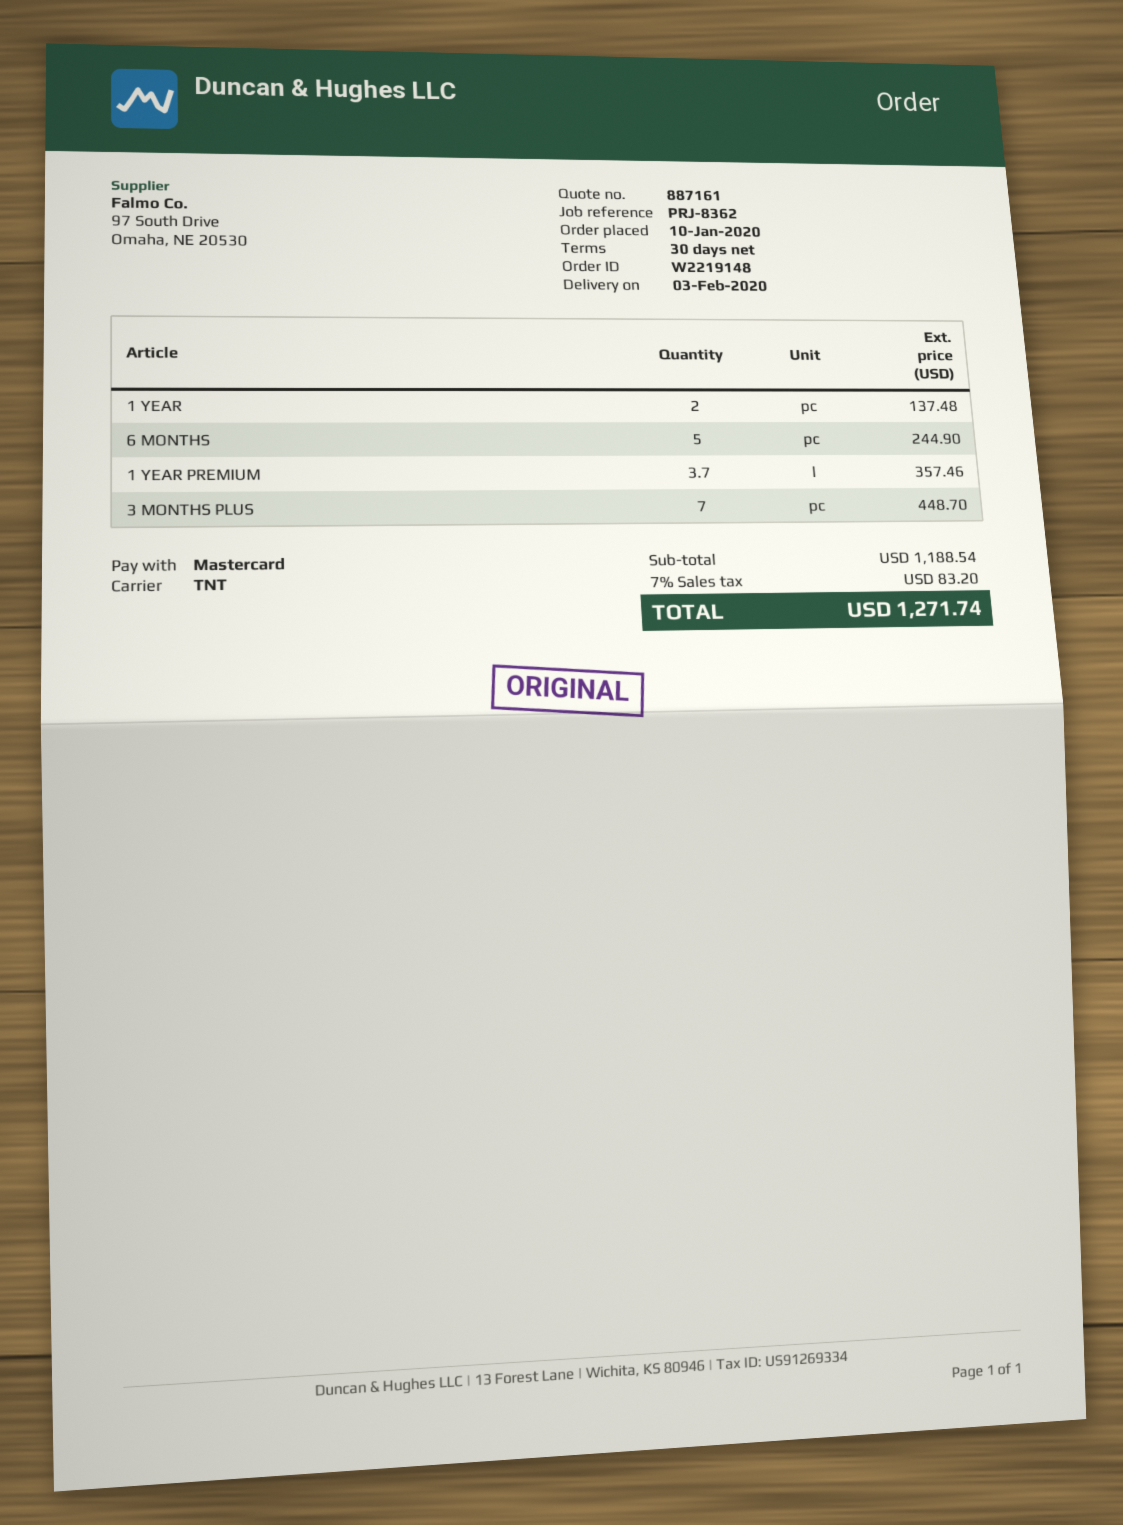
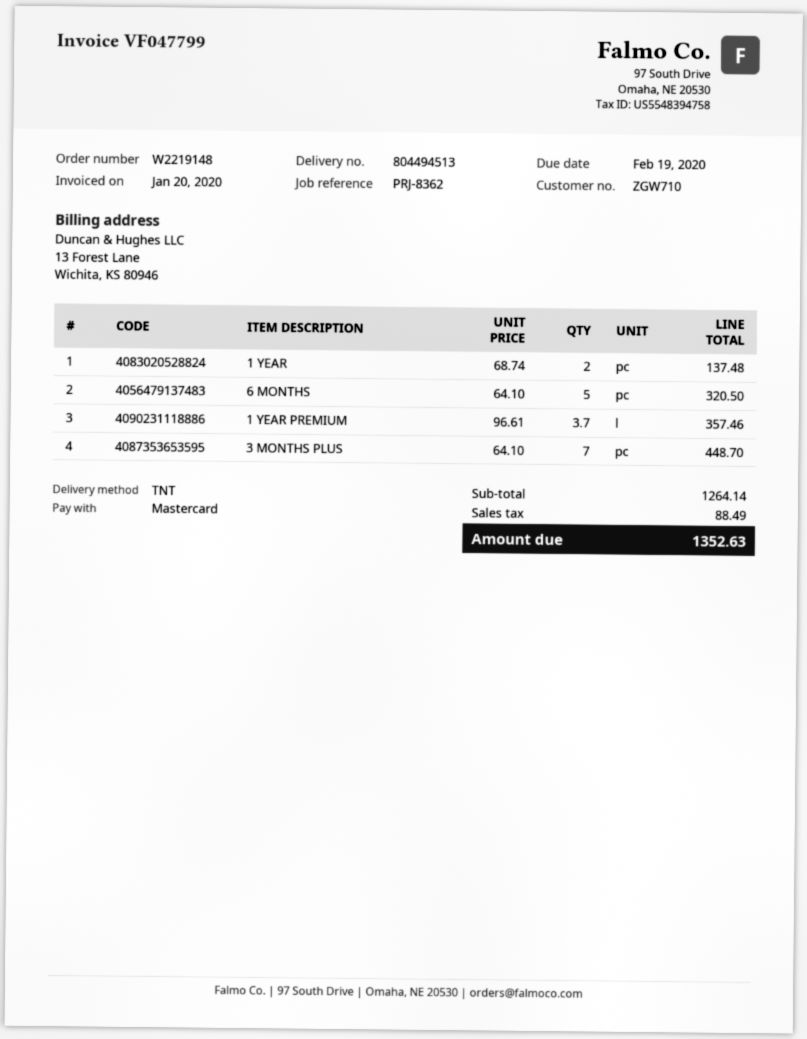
6 MONTHS: 5 for 244.90 -> 5 for 320.50
subtotal: 1188.54 -> 1264.14
tax: 83.20 -> 88.49
total: 1271.74 -> 1352.63

